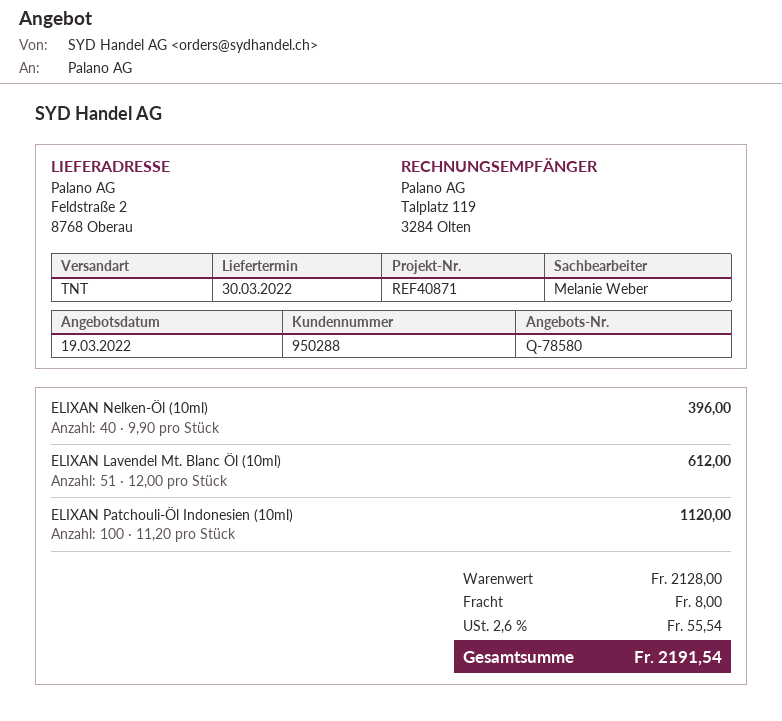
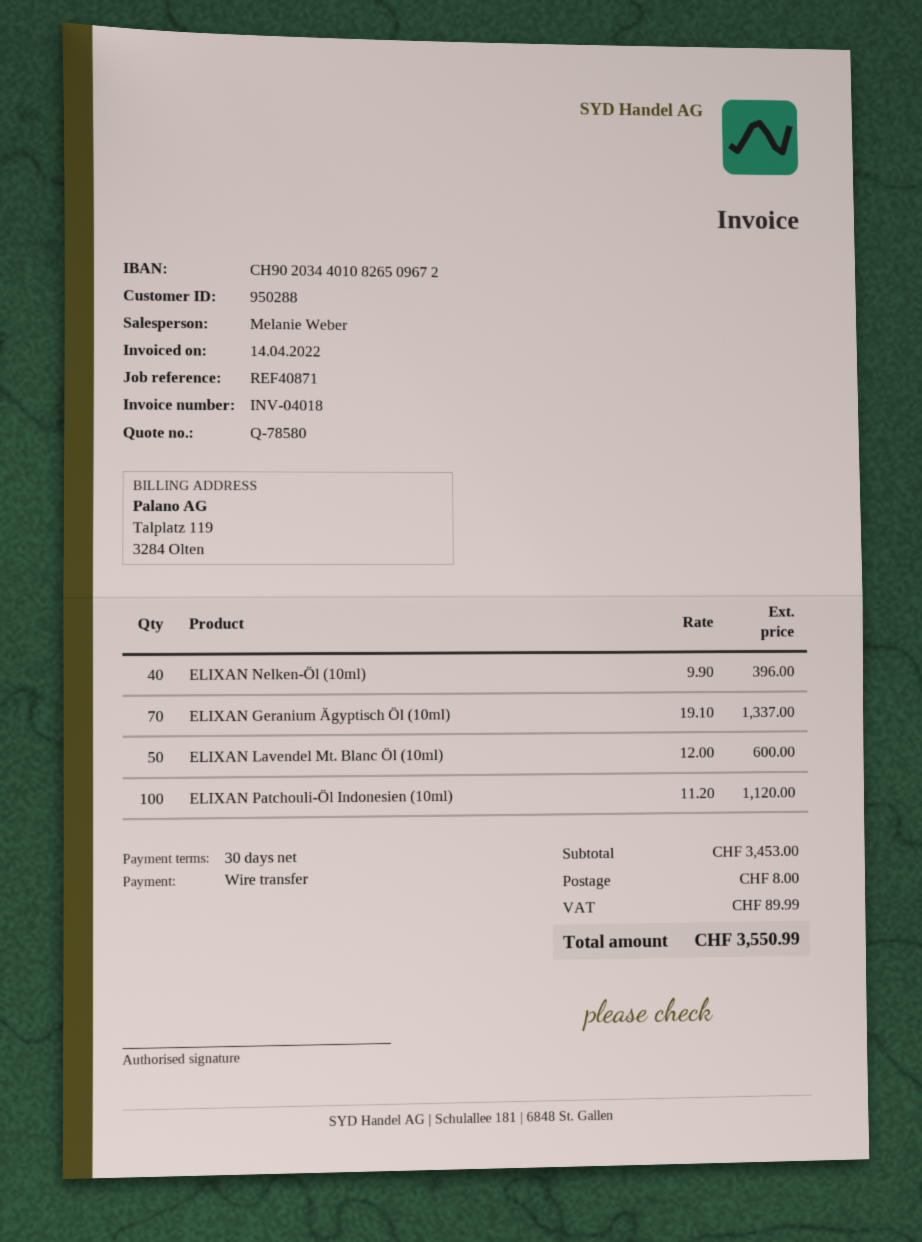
ELIXAN Lavendel Mt. Blanc Öl (10ml): 51 x 12.00 = 612.00 -> 50 x 12.00 = 600.00
ELIXAN Geranium Ägyptisch Öl (10ml): none -> 70 x 19.10 = 1337.00
subtotal: 2128.00 -> 3453.00
tax: 55.54 -> 89.99
total: 2191.54 -> 3550.99

